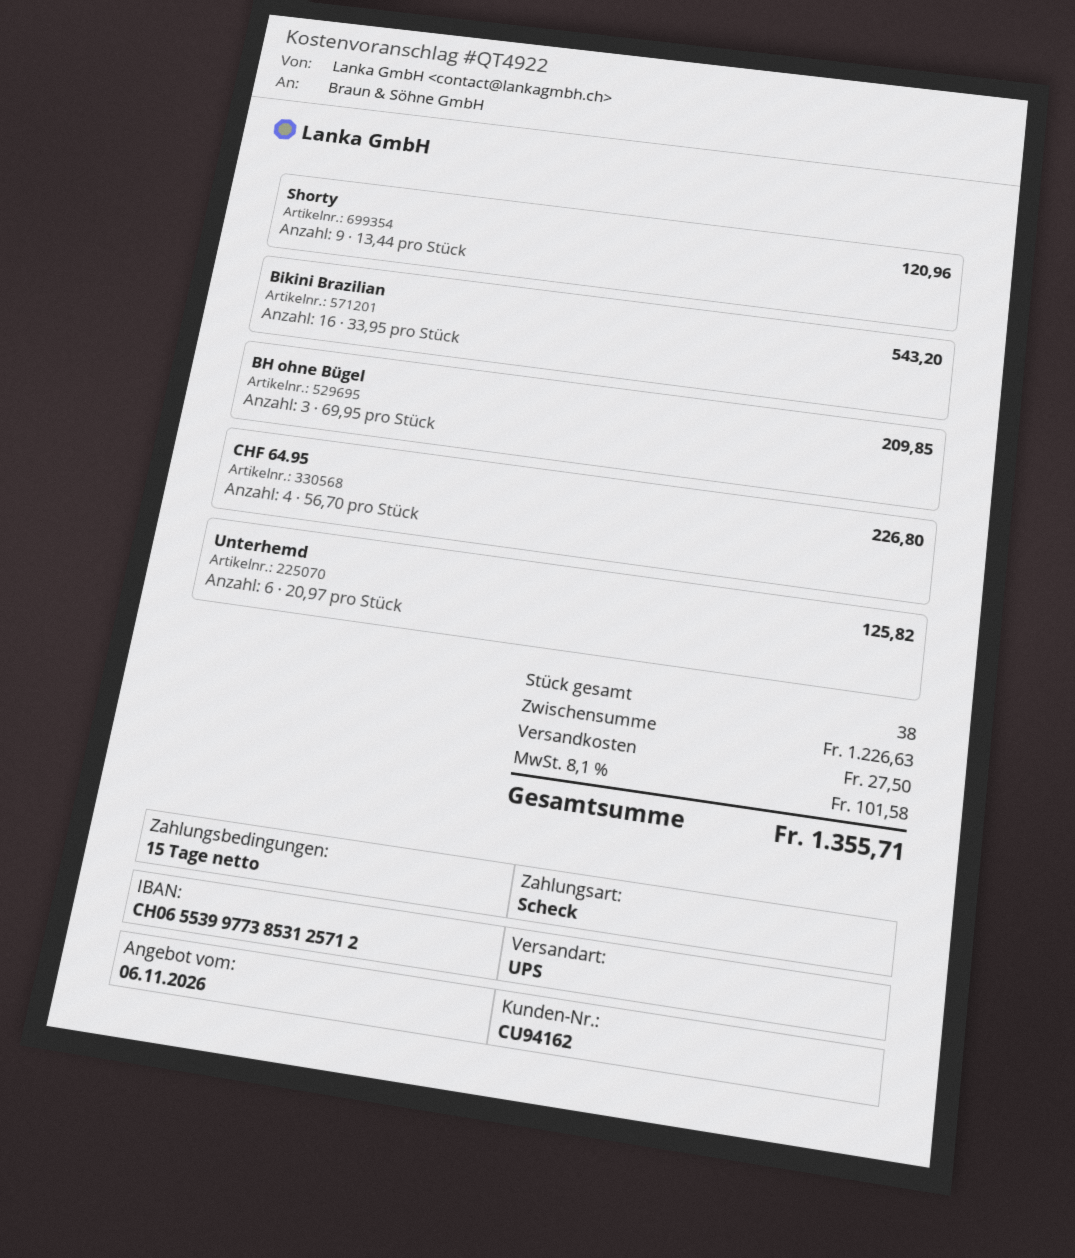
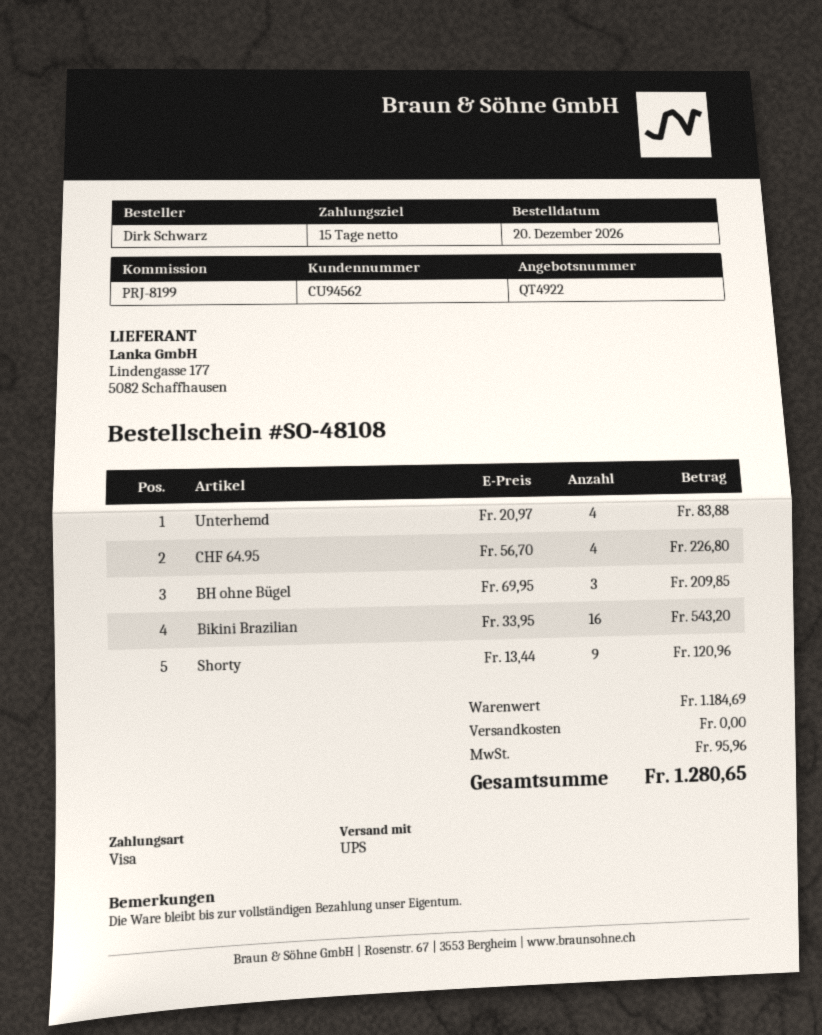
customer number: CU94162 -> CU94562
payment method: cheque -> Visa
Unterhemd: 6 x 20.97 = 125.82 -> 4 x 20.97 = 83.88
subtotal: 1226.63 -> 1184.69
shipping: 27.50 -> 0.00
tax: 101.58 -> 95.96
total: 1355.71 -> 1280.65

